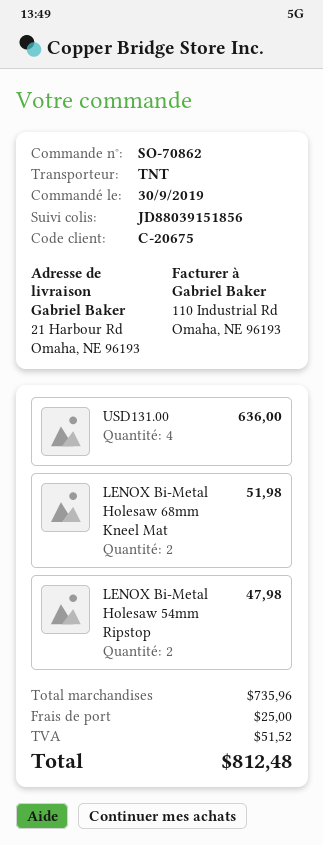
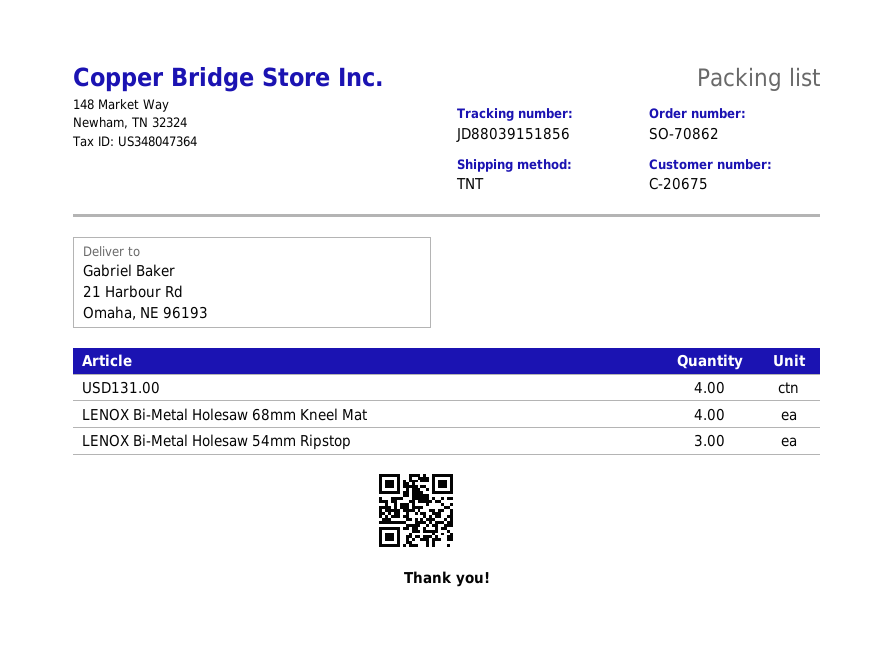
LENOX Bi-Metal Holesaw 68mm Kneel Mat: 2 -> 4
LENOX Bi-Metal Holesaw 54mm Ripstop: 2 -> 3

